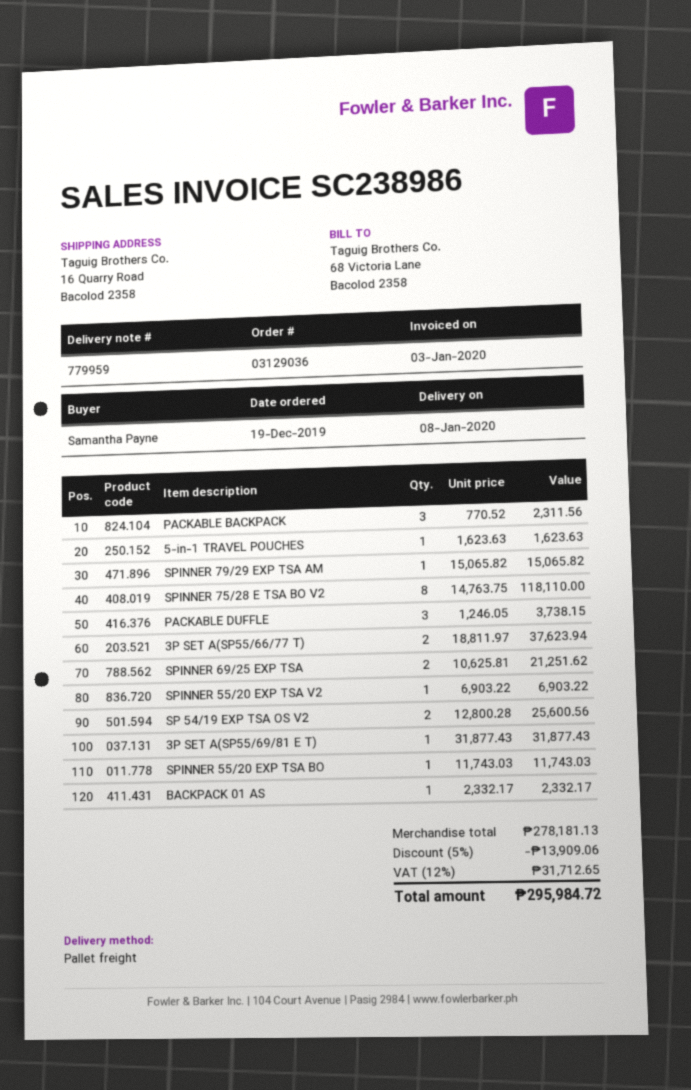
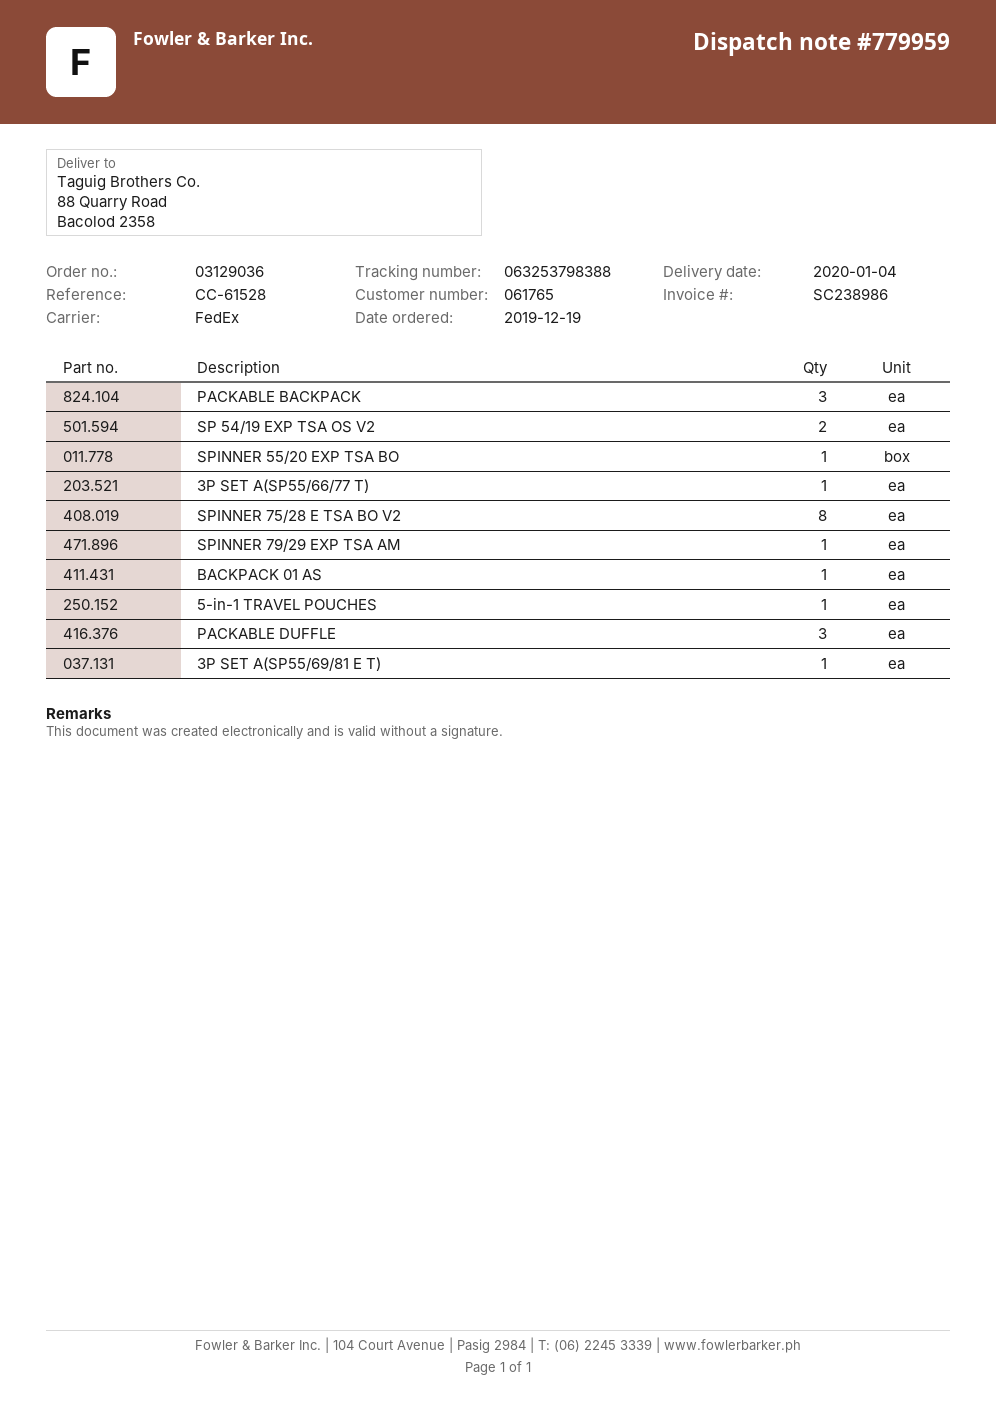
delivery date: 2020-01-08 -> 2020-01-04
shipping method: pallet freight -> FedEx
ship to: 16 Quarry Road, Bacolod 2358 -> 88 Quarry Road, Bacolod 2358
3P SET A(SP55/66/77 T): 2 -> 1
SPINNER 69/25 EXP TSA: 2 -> none
SPINNER 55/20 EXP TSA V2: 1 -> none

